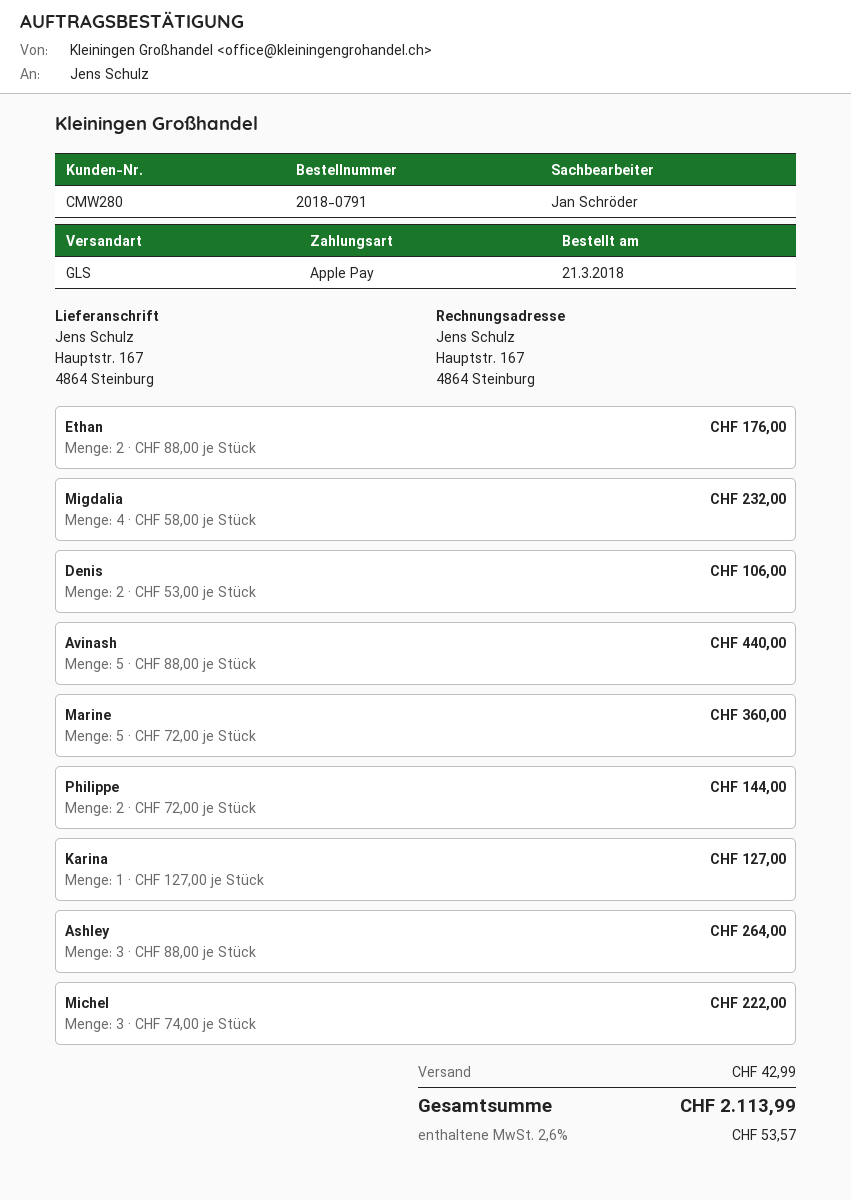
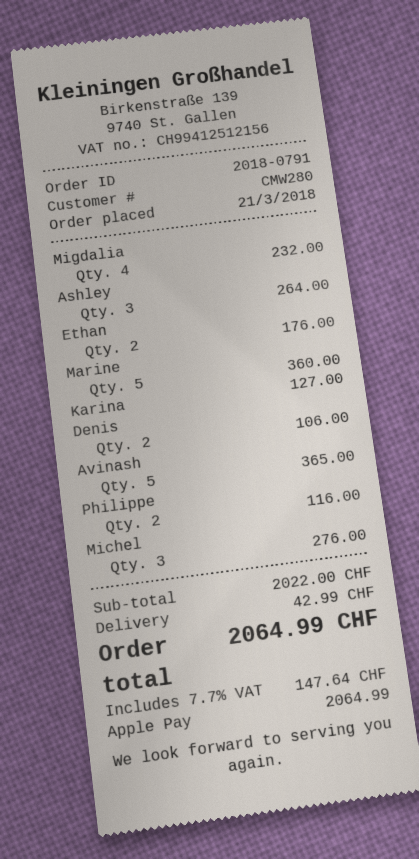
Avinash: 5 for 440.00 -> 5 for 365.00
Philippe: 2 for 144.00 -> 2 for 116.00
Michel: 3 for 222.00 -> 3 for 276.00
tax: 2.6% = 53.57 -> 7.7% = 147.64
total: 2113.99 -> 2064.99

